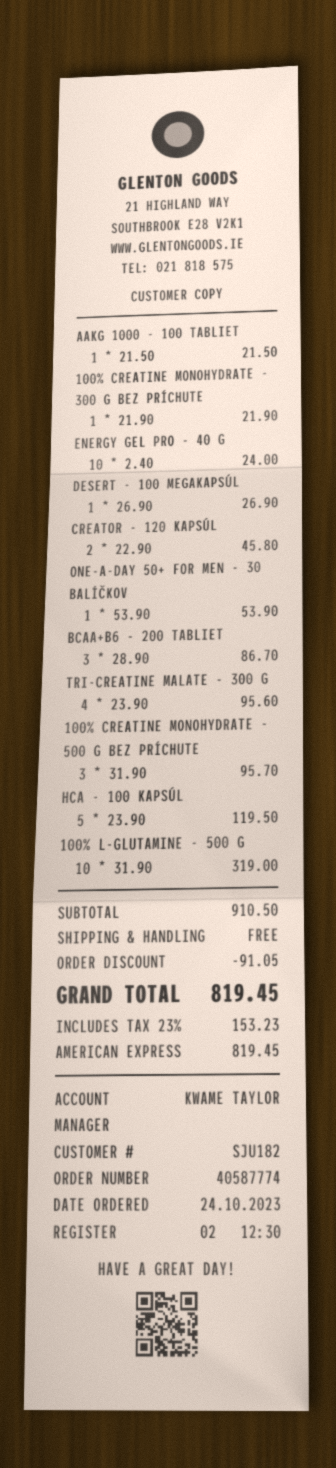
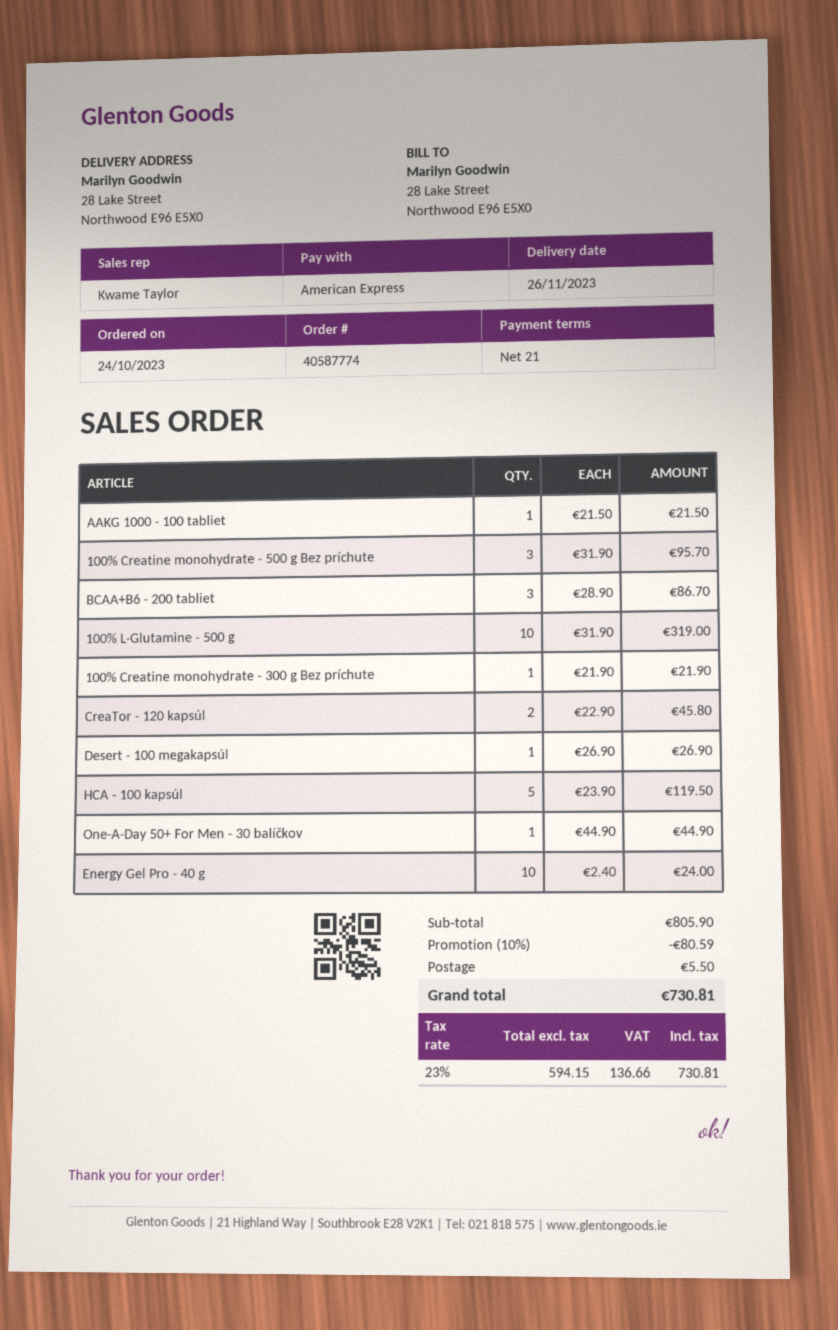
ONE-A-DAY 50+ FOR MEN - 30 BALÍČKOV: 1 x 53.90 = 53.90 -> 1 x 44.90 = 44.90
TRI-CREATINE MALATE - 300 G: 4 x 23.90 = 95.60 -> none
subtotal: 910.50 -> 805.90
discount: 91.05 -> 80.59
shipping: 0.00 -> 5.50
tax: 23% = 153.23 -> 23% = 136.66
total: 819.45 -> 730.81

